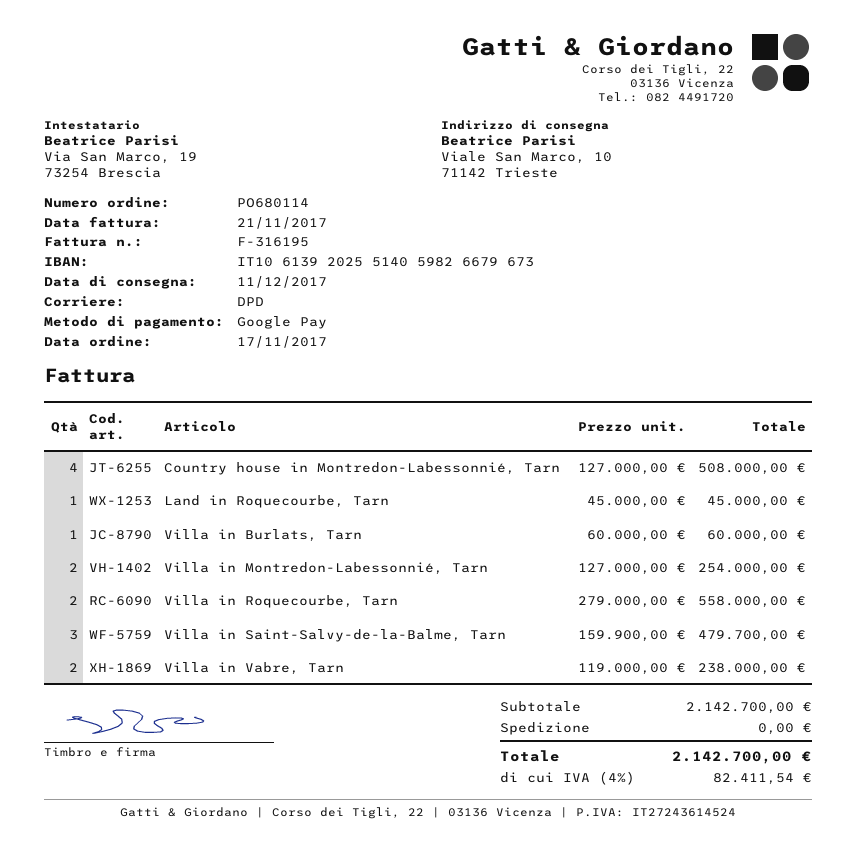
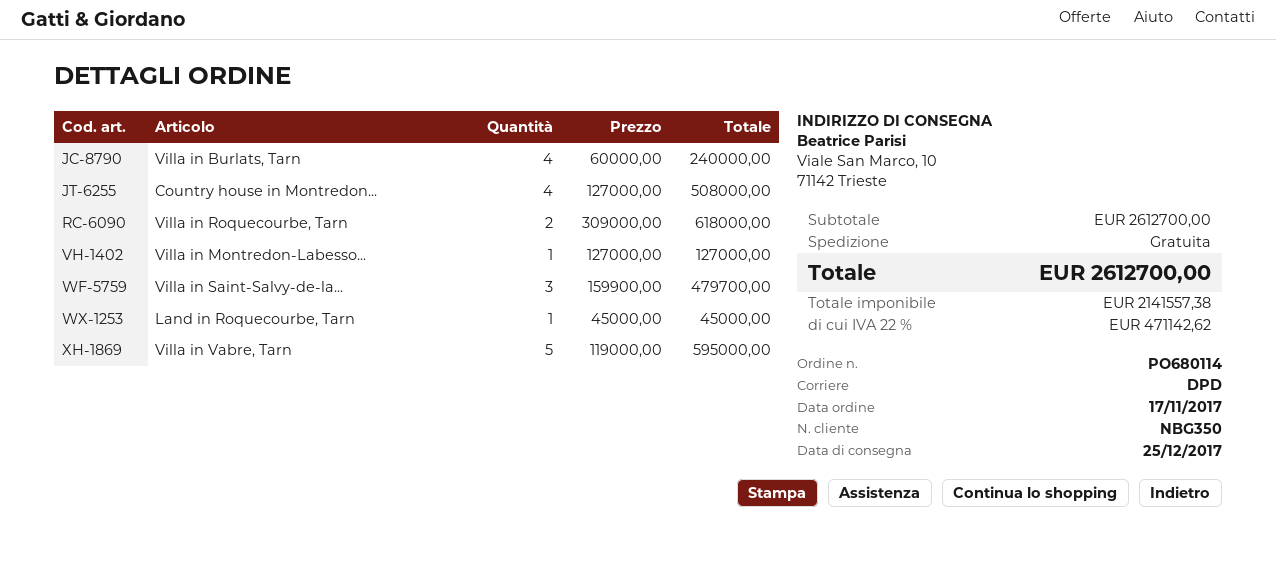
delivery date: 2017-12-11 -> 2017-12-25
Villa in Burlats, Tarn: 1 x 60000.00 = 60000.00 -> 4 x 60000.00 = 240000.00
Villa in Montredon-Labessonnié, Tarn: 2 x 127000.00 = 254000.00 -> 1 x 127000.00 = 127000.00
Villa in Roquecourbe, Tarn: 2 x 279000.00 = 558000.00 -> 2 x 309000.00 = 618000.00
Villa in Vabre, Tarn: 2 x 119000.00 = 238000.00 -> 5 x 119000.00 = 595000.00
subtotal: 2142700.00 -> 2612700.00
tax: 4% = 82411.54 -> 22% = 471142.62
total: 2142700.00 -> 2612700.00

